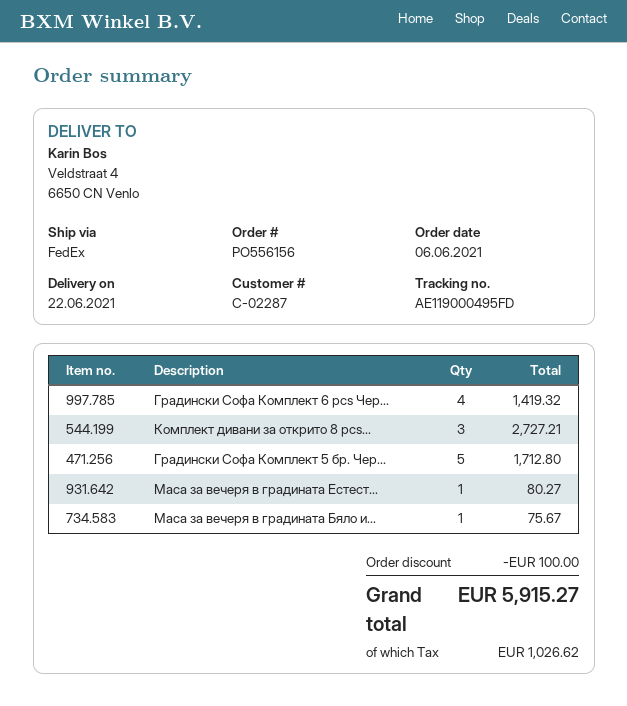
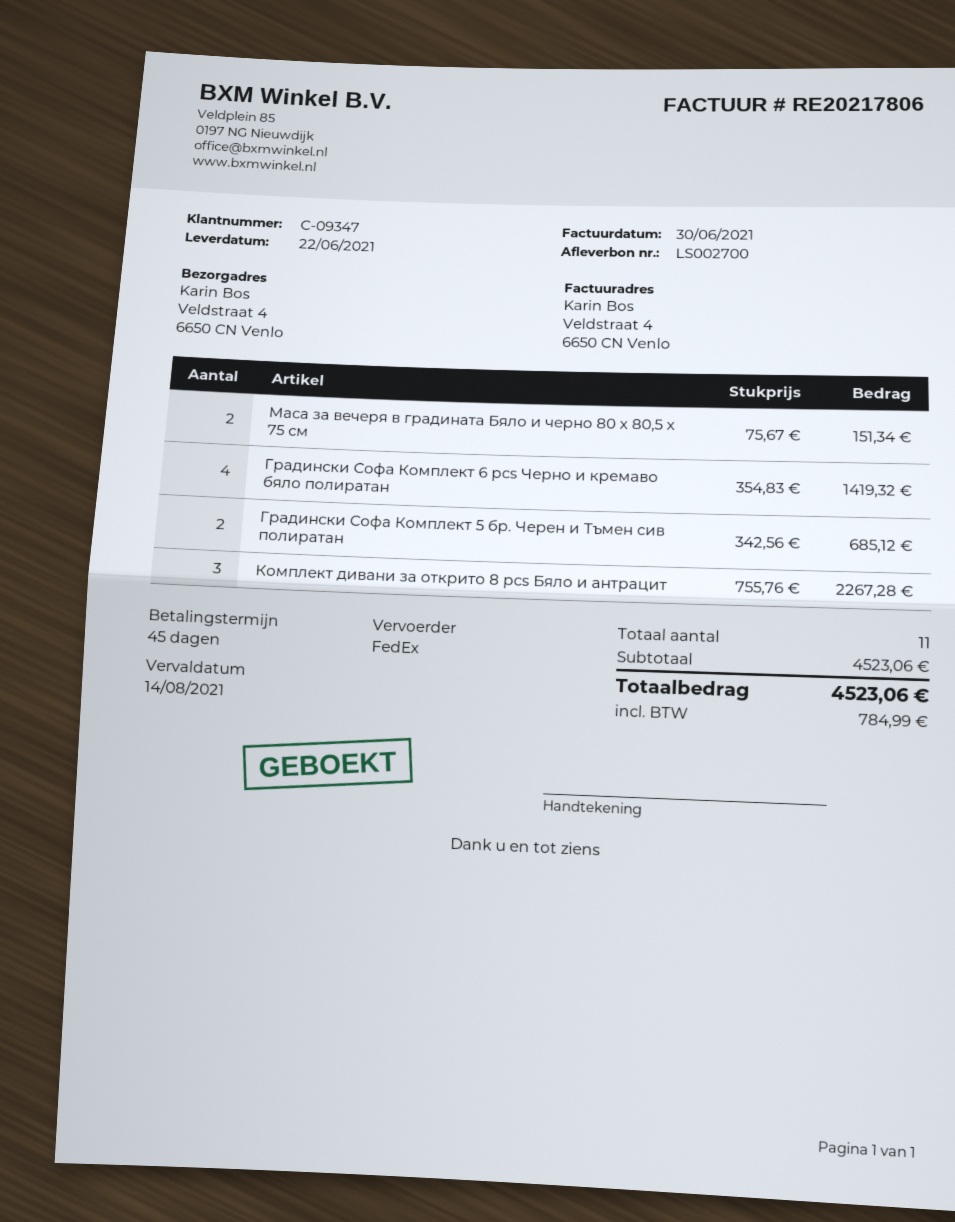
customer number: C-02287 -> C-09347
Комплект дивани за открито 8 pcs...: 3 for 2727.21 -> 3 for 2267.28
Градински Софа Комплект 5 бр. Чер...: 5 for 1712.80 -> 2 for 685.12
Маса за вечеря в градината Естест...: 1 for 80.27 -> none
Маса за вечеря в градината Бяло и...: 1 for 75.67 -> 2 for 151.34
discount: 100.00 -> none
tax: 1026.62 -> 784.99
total: 5915.27 -> 4523.06

